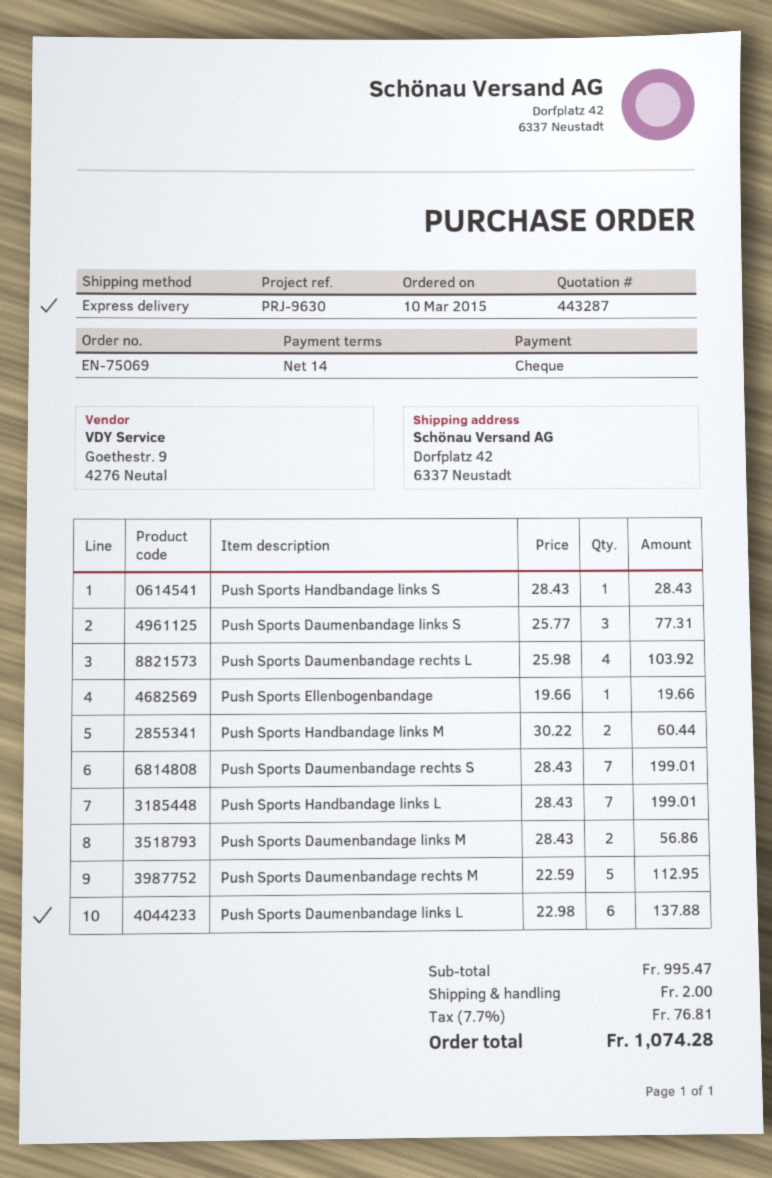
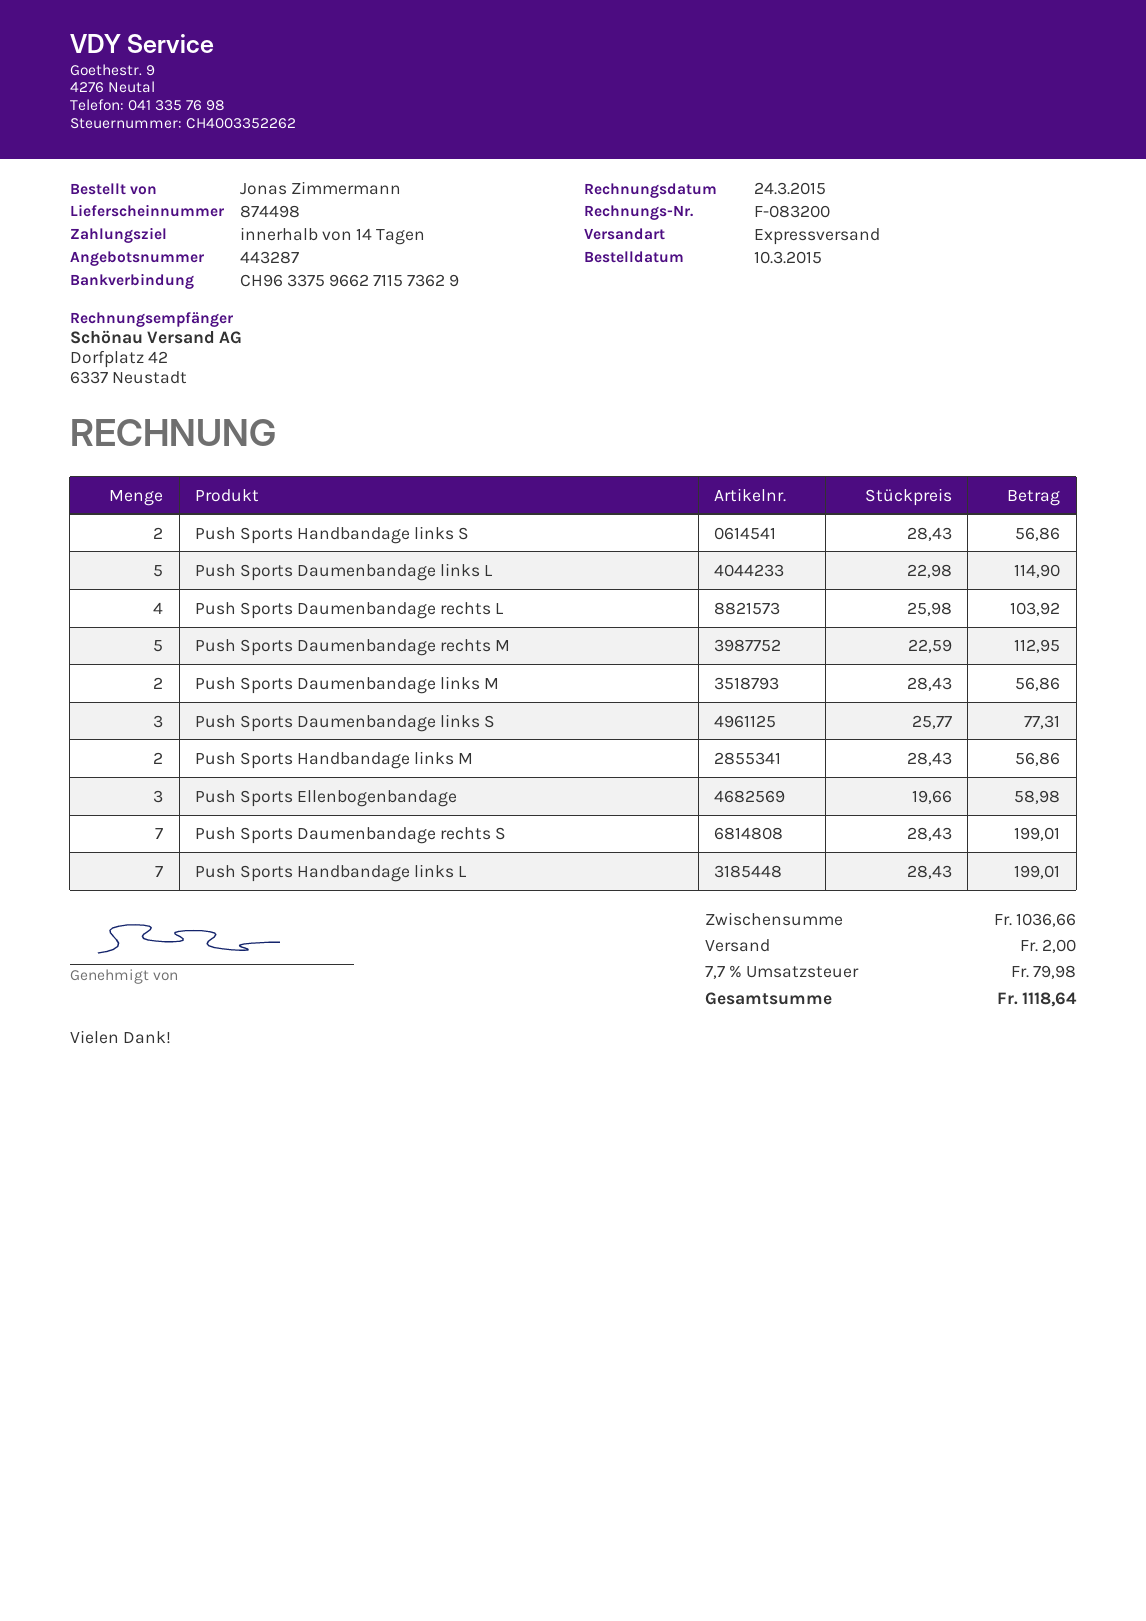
Push Sports Handbandage links S: 1 x 28.43 = 28.43 -> 2 x 28.43 = 56.86
Push Sports Ellenbogenbandage: 1 x 19.66 = 19.66 -> 3 x 19.66 = 58.98
Push Sports Handbandage links M: 2 x 30.22 = 60.44 -> 2 x 28.43 = 56.86
Push Sports Daumenbandage links L: 6 x 22.98 = 137.88 -> 5 x 22.98 = 114.90
subtotal: 995.47 -> 1036.66
tax: 7.7% = 76.81 -> 7.7% = 79.98
total: 1074.28 -> 1118.64

